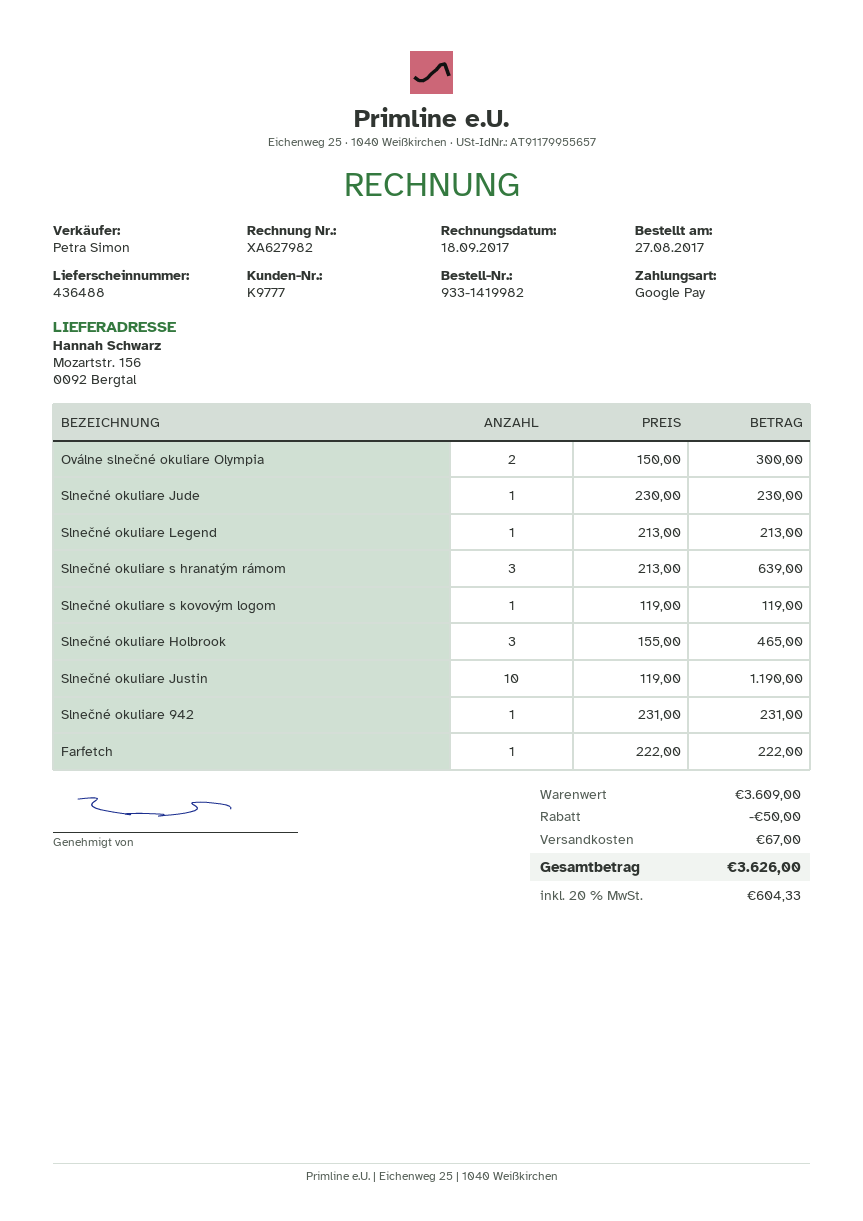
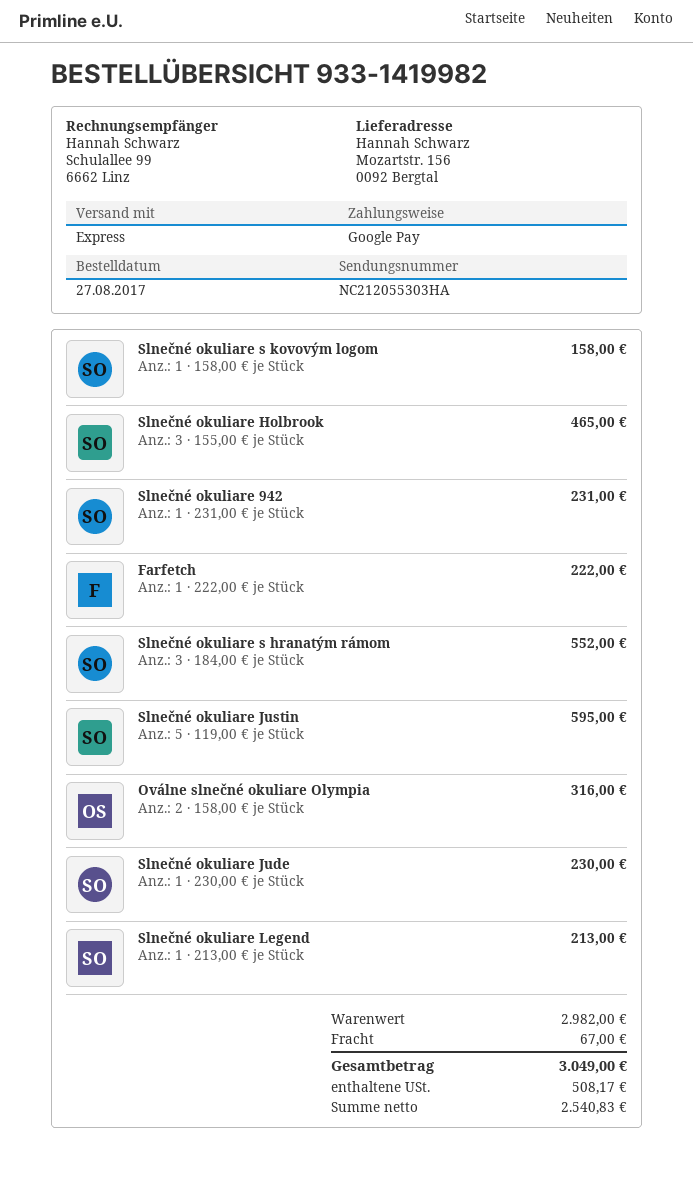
Oválne slnečné okuliare Olympia: 2 x 150.00 = 300.00 -> 2 x 158.00 = 316.00
Slnečné okuliare s hranatým rámom: 3 x 213.00 = 639.00 -> 3 x 184.00 = 552.00
Slnečné okuliare s kovovým logom: 1 x 119.00 = 119.00 -> 1 x 158.00 = 158.00
Slnečné okuliare Justin: 10 x 119.00 = 1190.00 -> 5 x 119.00 = 595.00
subtotal: 3609.00 -> 2982.00
discount: 50.00 -> none
tax: 604.33 -> 508.17
total: 3626.00 -> 3049.00

